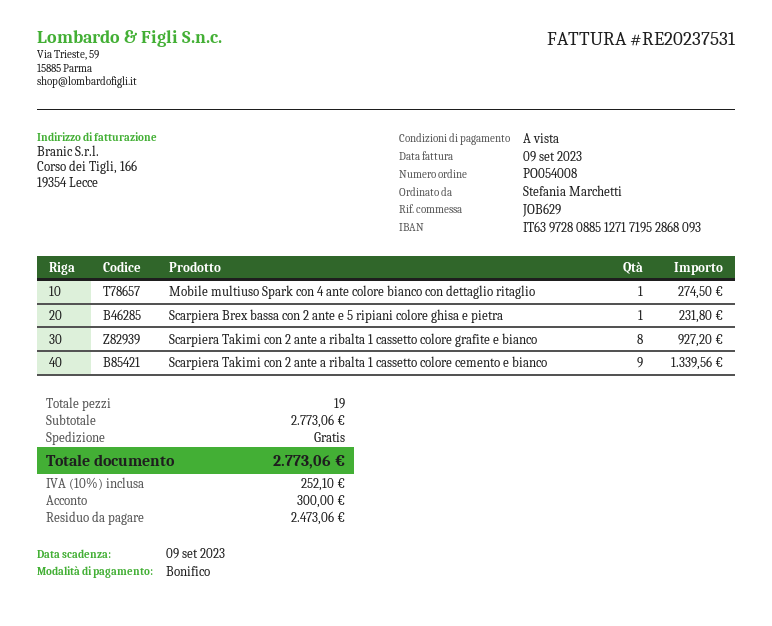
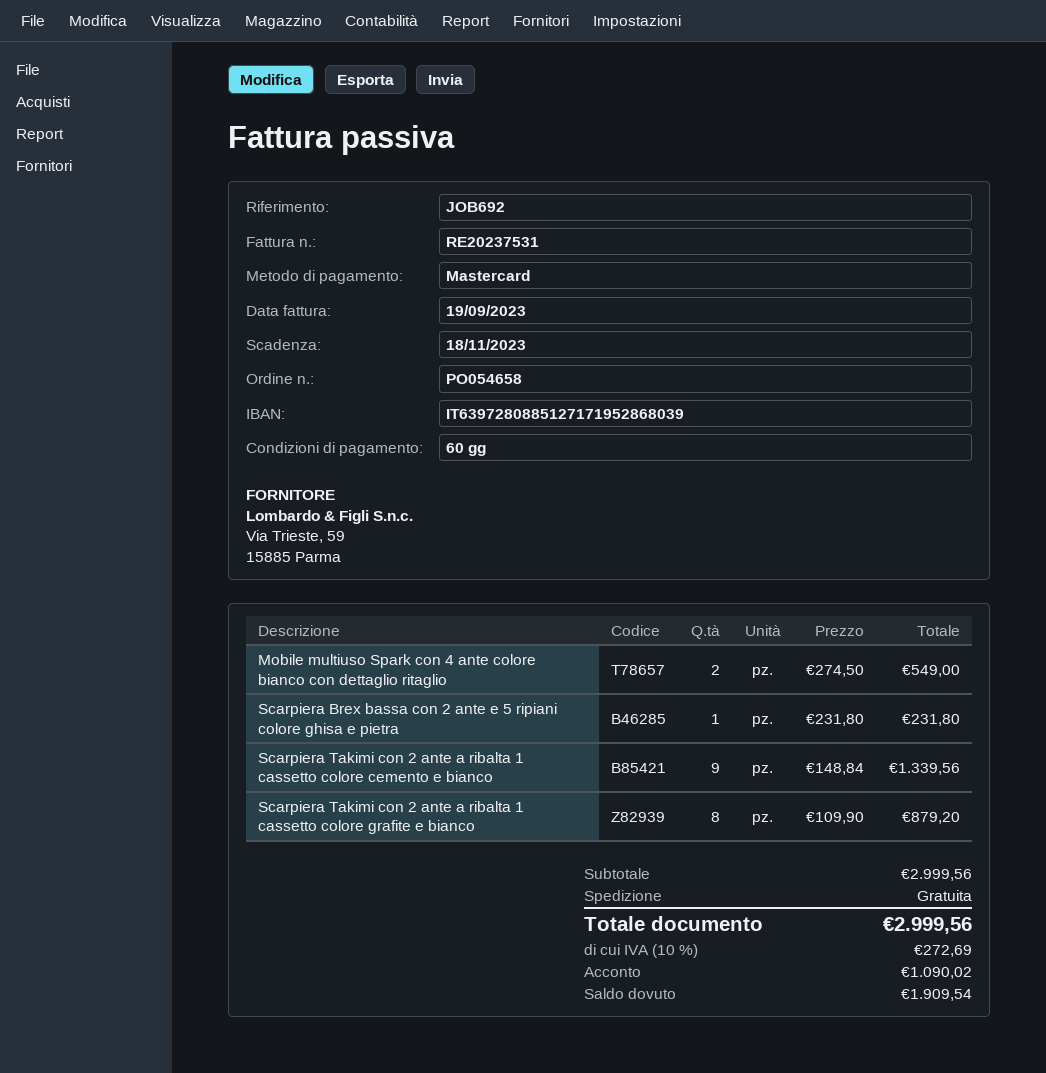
order number: PO054008 -> PO054658
invoice date: 2023-09-09 -> 2023-09-19
payment terms: on receipt -> 60 days
due date: 2023-09-09 -> 2023-11-18
reference: JOB629 -> JOB692
payment method: bank transfer -> Mastercard
bank account: IT6397280885127171952868093 -> IT6397280885127171952868039
Mobile multiuso Spark con 4 ante colore bianco con dettaglio ritaglio: 1 for 274.50 -> 2 for 549.00
Scarpiera Takimi con 2 ante a ribalta 1 cassetto colore grafite e bianco: 8 for 927.20 -> 8 for 879.20
subtotal: 2773.06 -> 2999.56
tax: 10% = 252.10 -> 10% = 272.69
total: 2773.06 -> 2999.56
deposit: 300.00 -> 1090.02
balance: 2473.06 -> 1909.54

